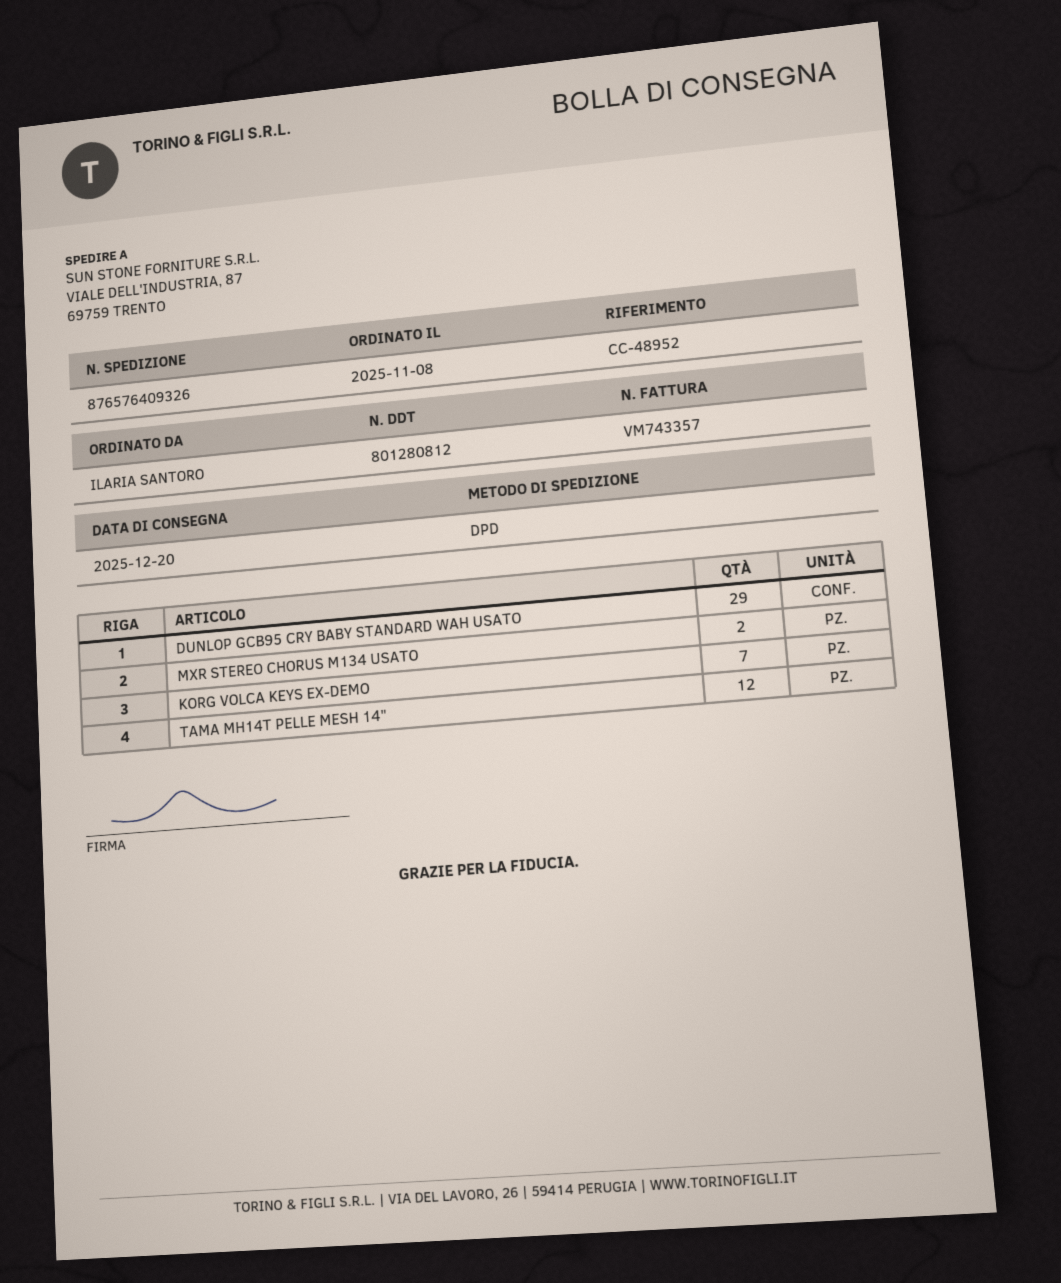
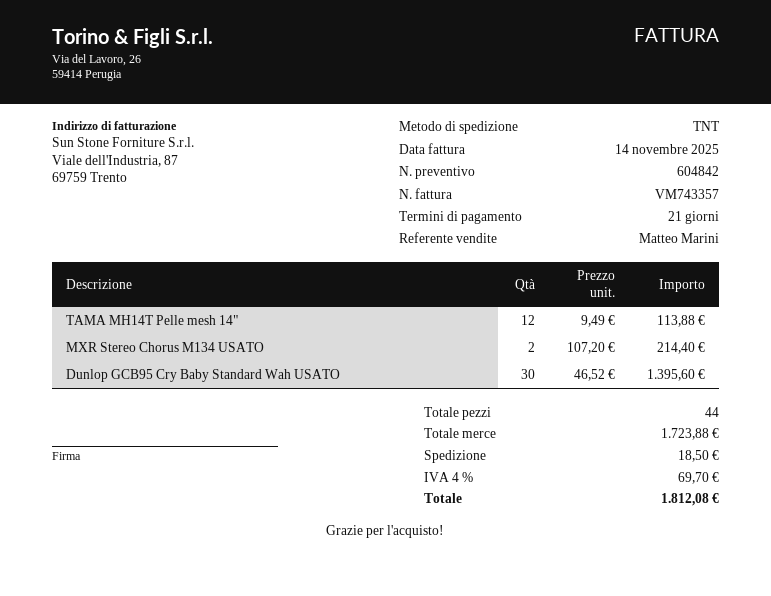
shipping method: DPD -> TNT
DUNLOP GCB95 CRY BABY STANDARD WAH USATO: 29 -> 30
KORG VOLCA KEYS EX-DEMO: 7 -> none

